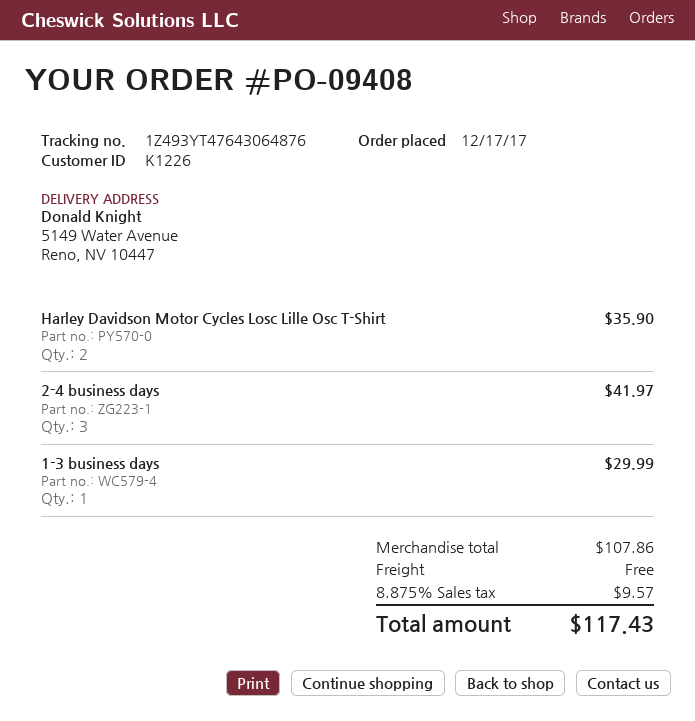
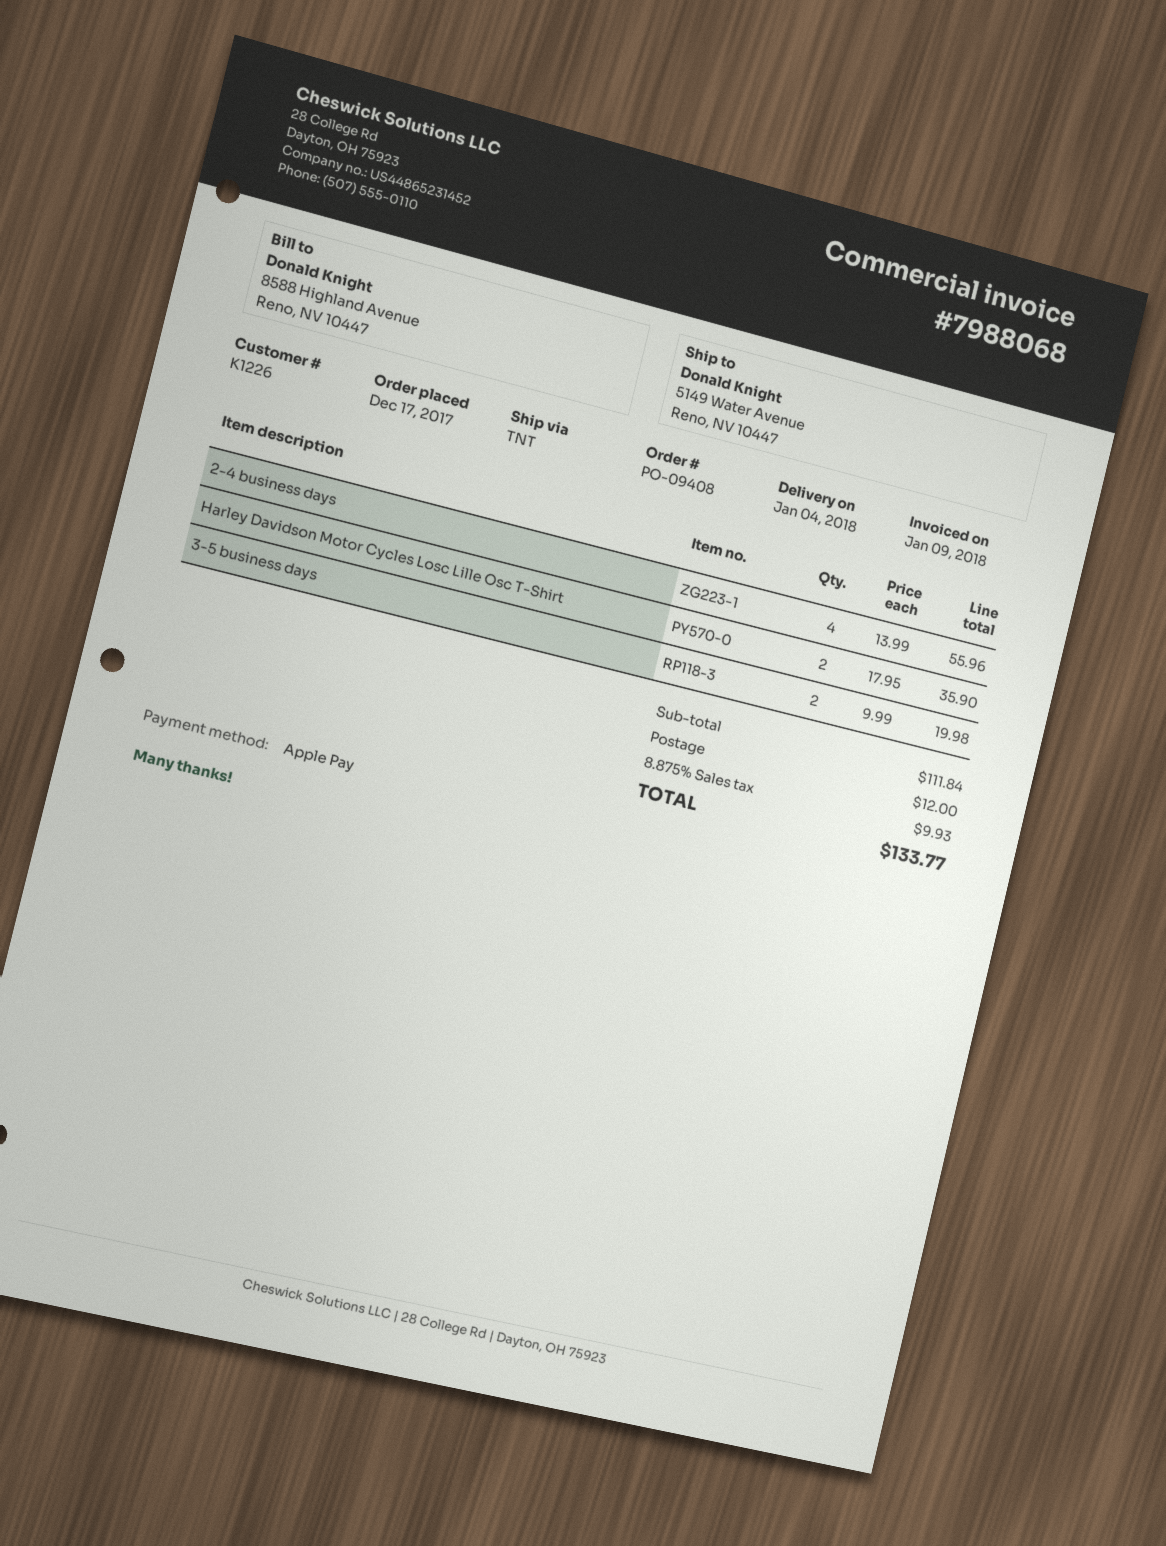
2-4 business days: 3 for 41.97 -> 4 for 55.96
1-3 business days: 1 for 29.99 -> none
3-5 business days: none -> 2 for 19.98
subtotal: 107.86 -> 111.84
shipping: 0.00 -> 12.00
tax: 8.875% = 9.57 -> 8.875% = 9.93
total: 117.43 -> 133.77

